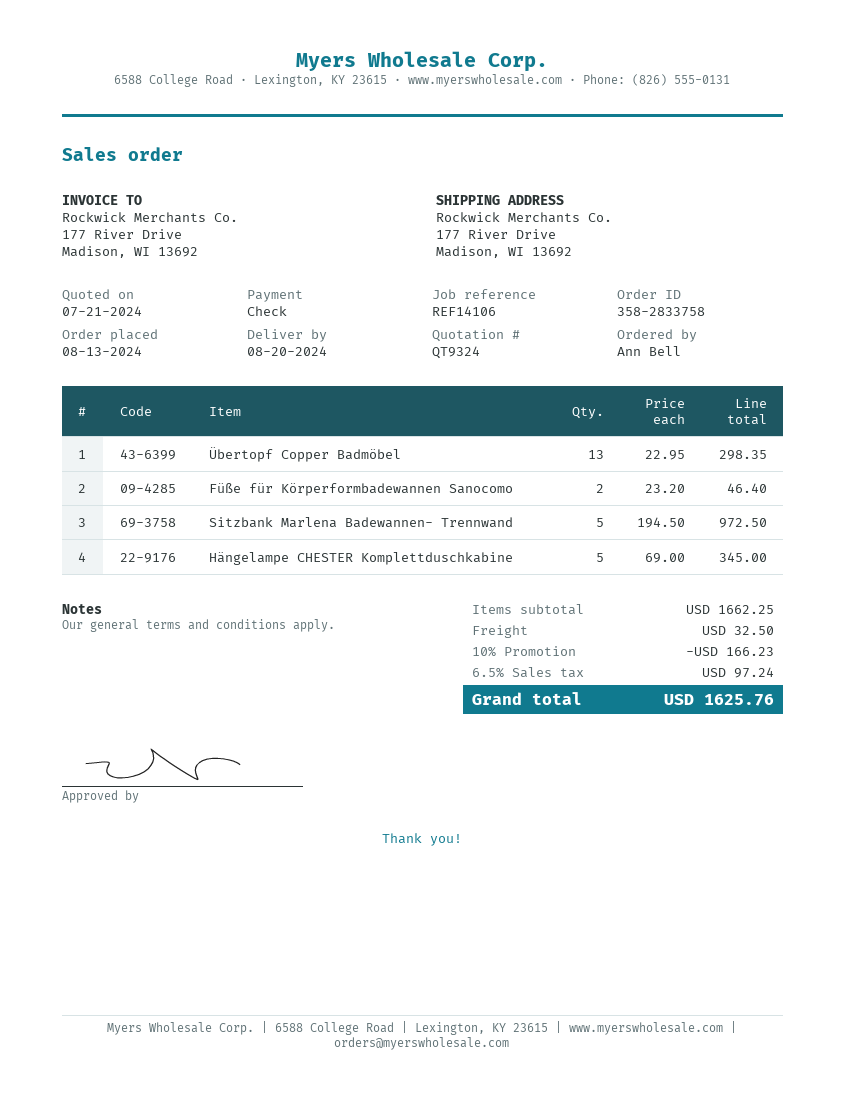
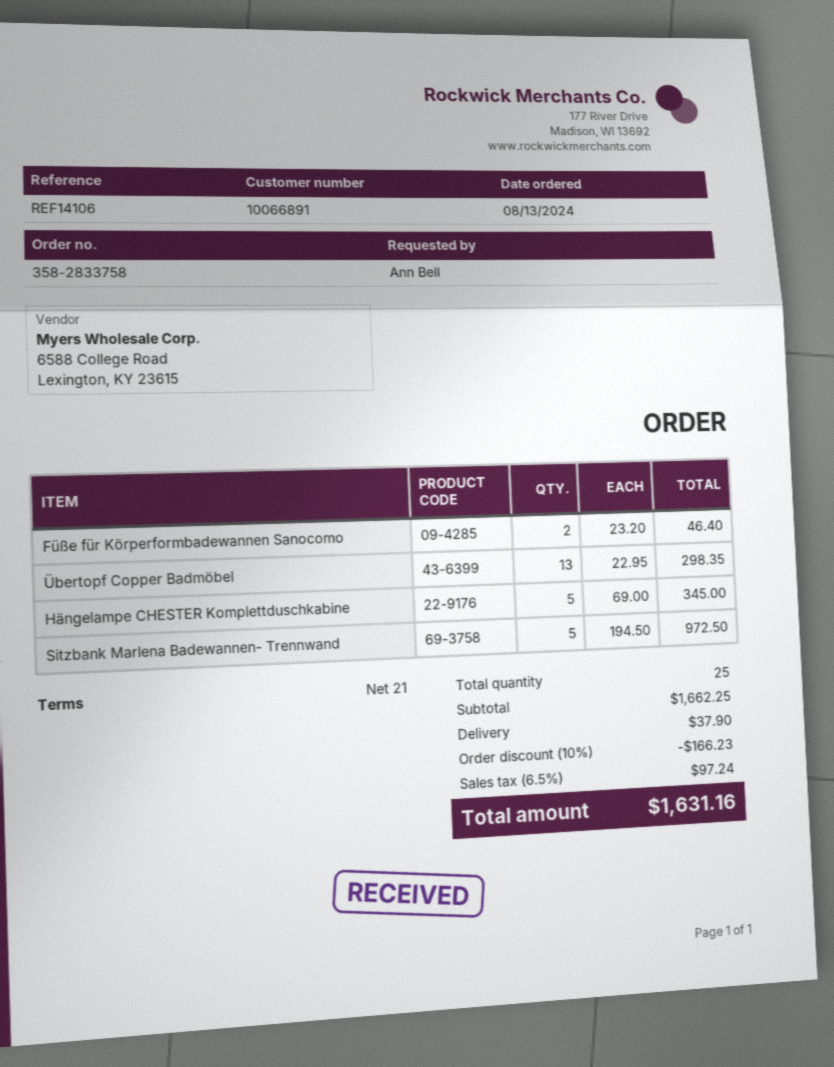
shipping: 32.50 -> 37.90
total: 1625.76 -> 1631.16

